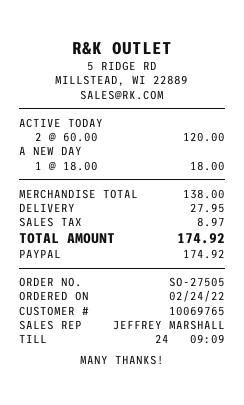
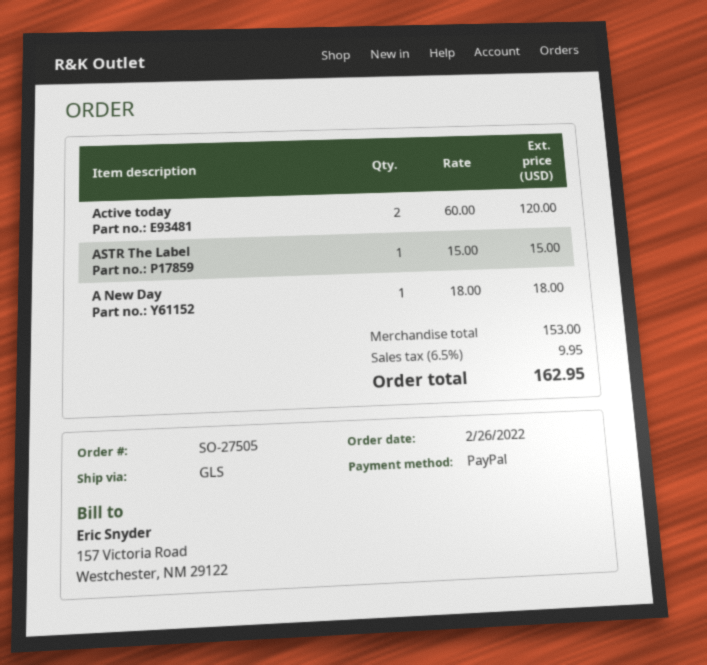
order date: 2022-02-24 -> 2022-02-26
ASTR The Label: none -> 1 x 15.00 = 15.00
subtotal: 138.00 -> 153.00
shipping: 27.95 -> none
tax: 8.97 -> 9.95
total: 174.92 -> 162.95

